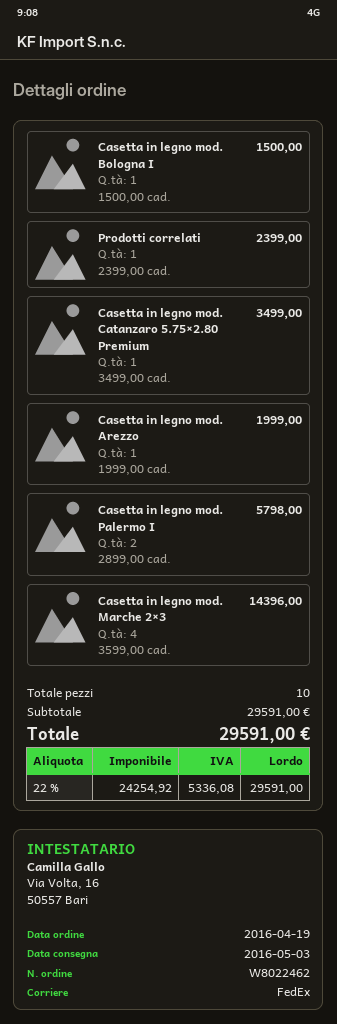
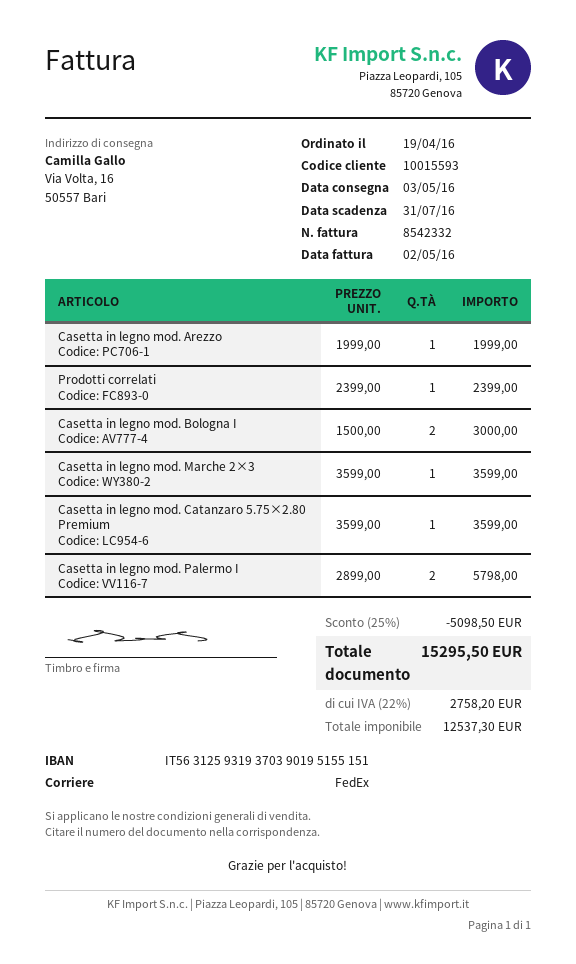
Casetta in legno mod. Bologna I: 1 x 1500.00 = 1500.00 -> 2 x 1500.00 = 3000.00
Casetta in legno mod. Catanzaro 5.75×2.80 Premium: 1 x 3499.00 = 3499.00 -> 1 x 3599.00 = 3599.00
Casetta in legno mod. Marche 2×3: 4 x 3599.00 = 14396.00 -> 1 x 3599.00 = 3599.00
discount: none -> 25% = 5098.50
net: 24254.92 -> 12537.30
tax: 22% = 5336.08 -> 22% = 2758.20
total: 29591.00 -> 15295.50

